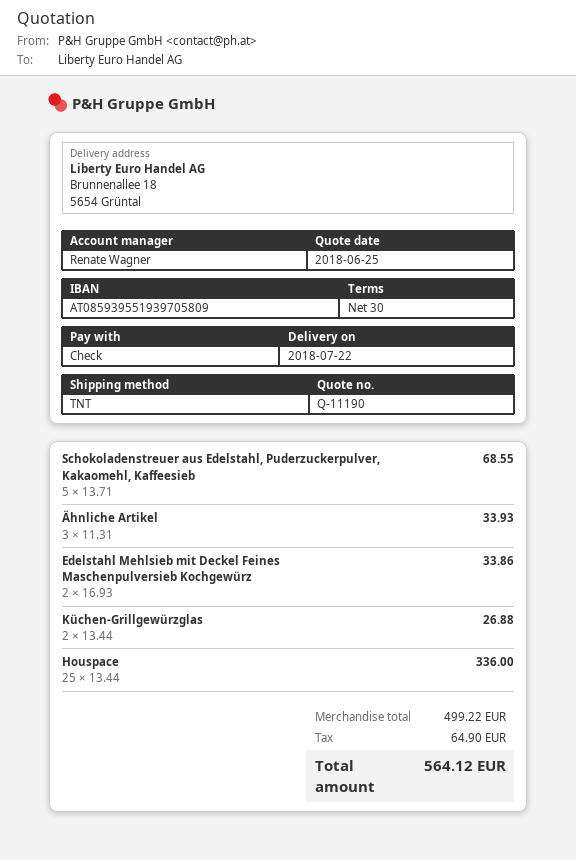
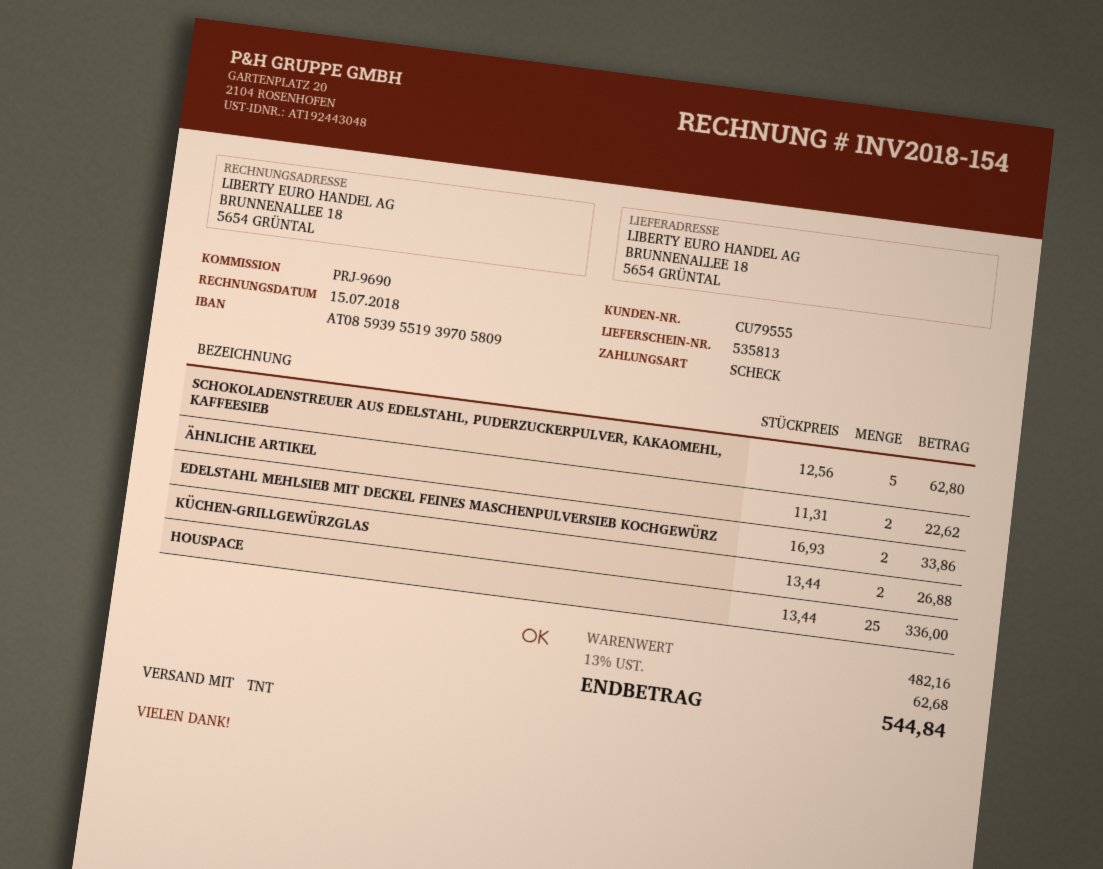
Schokoladenstreuer aus Edelstahl, Puderzuckerpulver, Kakaomehl, Kaffeesieb: 5 x 13.71 = 68.55 -> 5 x 12.56 = 62.80
Ähnliche Artikel: 3 x 11.31 = 33.93 -> 2 x 11.31 = 22.62
subtotal: 499.22 -> 482.16
tax: 64.90 -> 62.68
total: 564.12 -> 544.84

